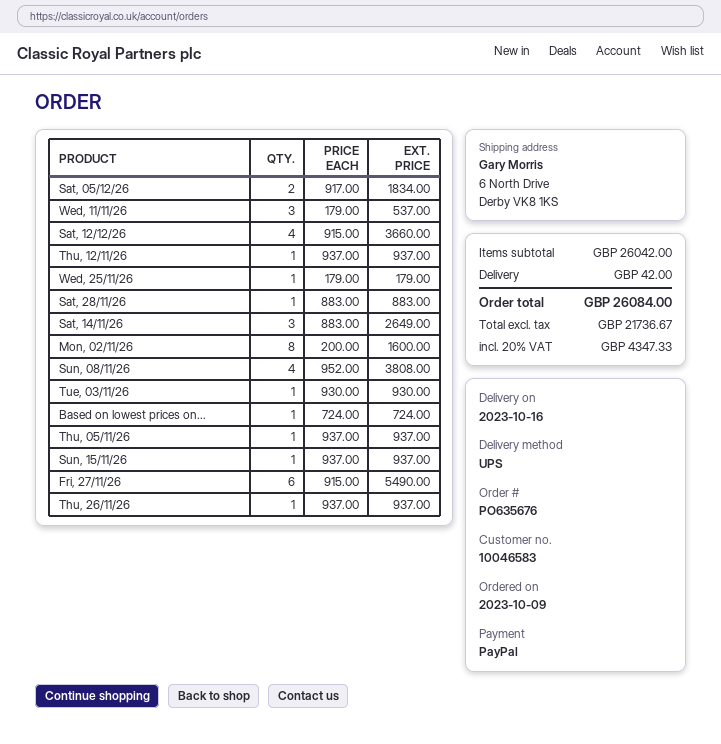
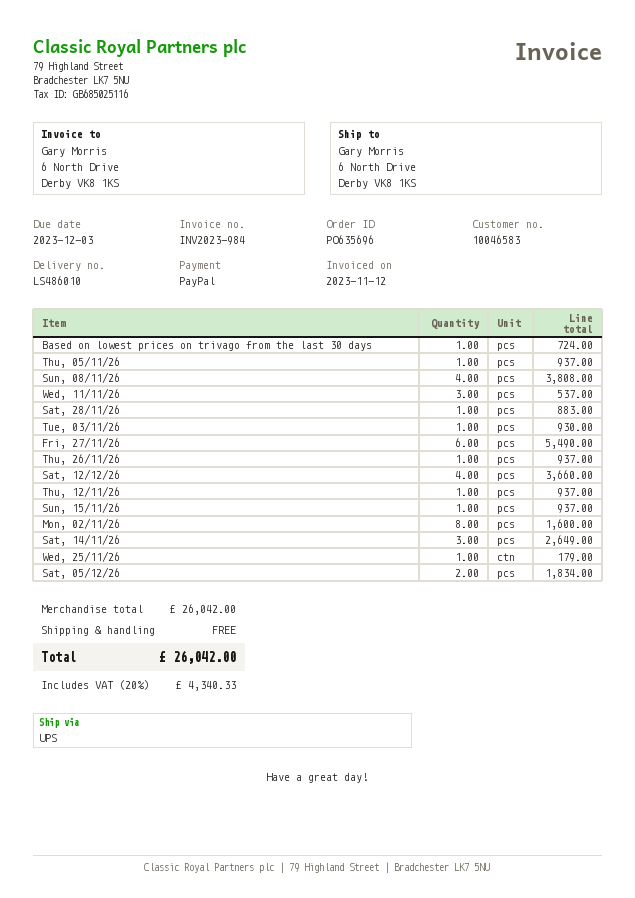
order number: PO635676 -> PO635696
shipping: 42.00 -> 0.00
tax: 20% = 4347.33 -> 20% = 4340.33
total: 26084.00 -> 26042.00

